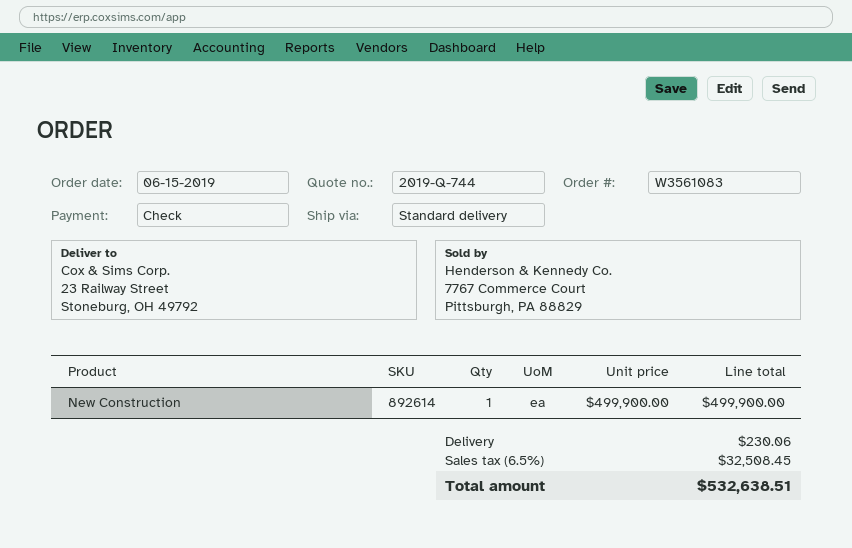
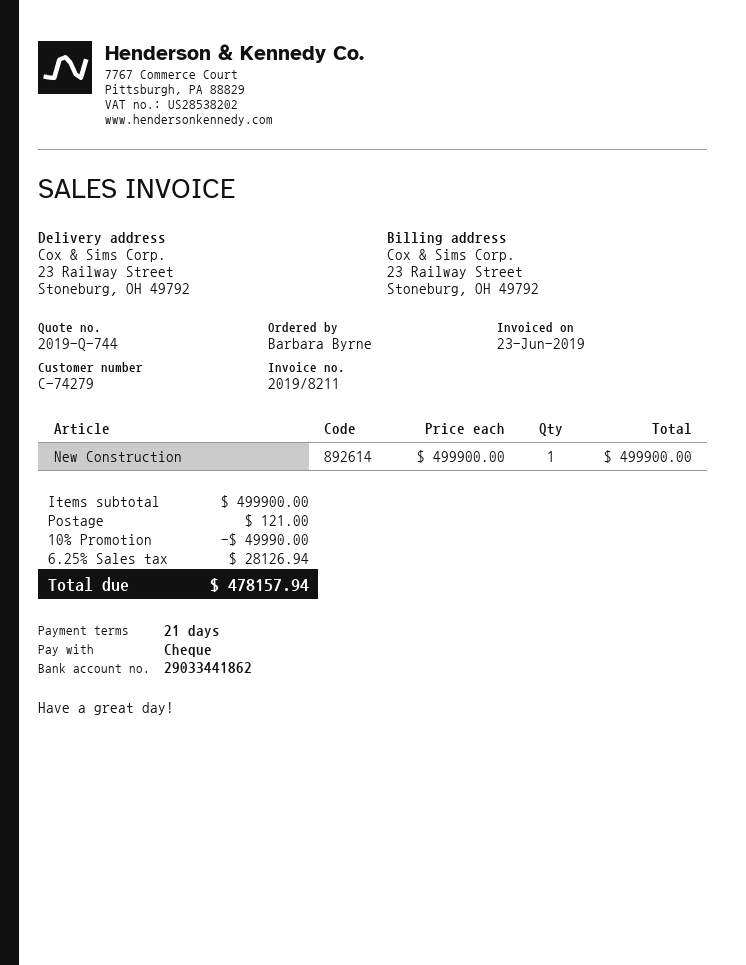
discount: none -> 10% = 49990.00
shipping: 230.06 -> 121.00
tax: 6.5% = 32508.45 -> 6.25% = 28126.94
total: 532638.51 -> 478157.94

